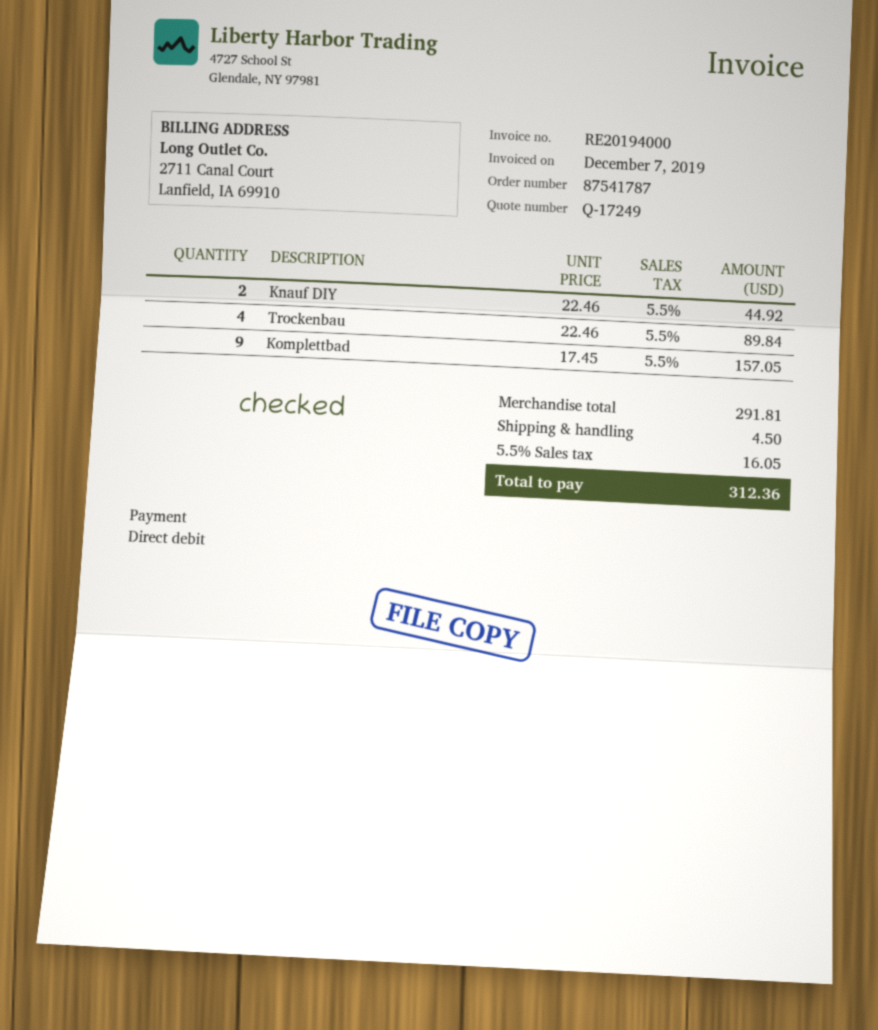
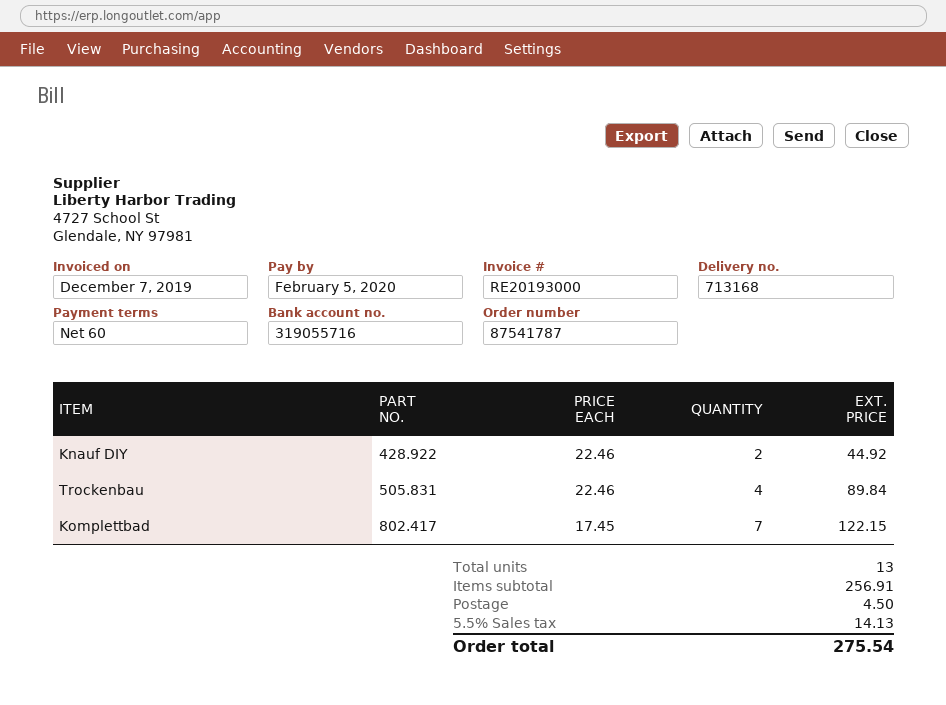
invoice number: RE20194000 -> RE20193000
Komplettbad: 9 x 17.45 = 157.05 -> 7 x 17.45 = 122.15
subtotal: 291.81 -> 256.91
tax: 5.5% = 16.05 -> 5.5% = 14.13
total: 312.36 -> 275.54

